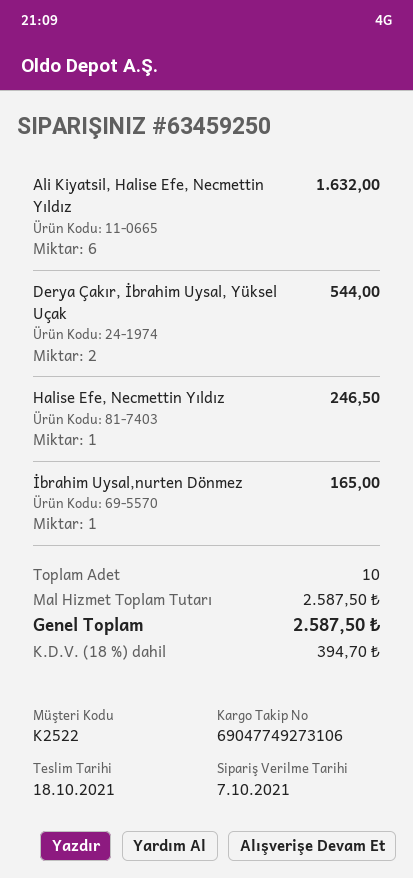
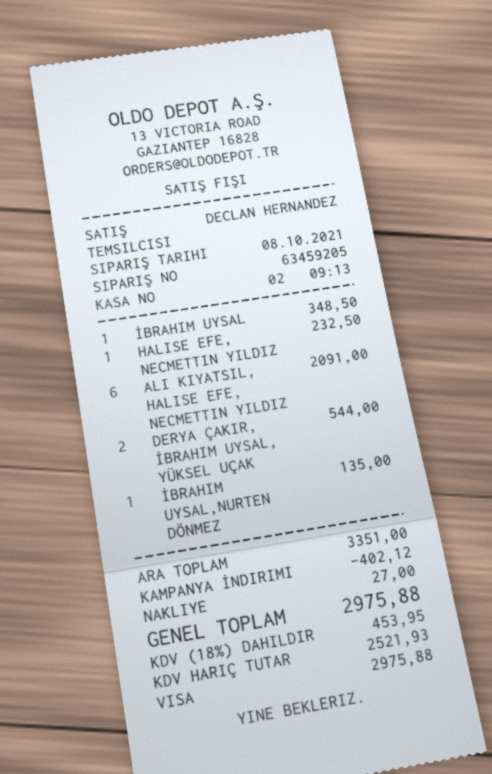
order number: 63459250 -> 63459205
order date: 2021-10-07 -> 2021-10-08
Ali Kiyatsil, Halise Efe, Necmettin Yıldız: 6 for 1632.00 -> 6 for 2091.00
Halise Efe, Necmettin Yıldız: 1 for 246.50 -> 1 for 232.50
İbrahim Uysal,nurten Dönmez: 1 for 165.00 -> 1 for 135.00
İBRAHIM UYSAL: none -> 1 for 348.50
subtotal: 2587.50 -> 3351.00
discount: none -> 402.12
shipping: none -> 27.00
tax: 18% = 394.70 -> 18% = 453.95
total: 2587.50 -> 2975.88

